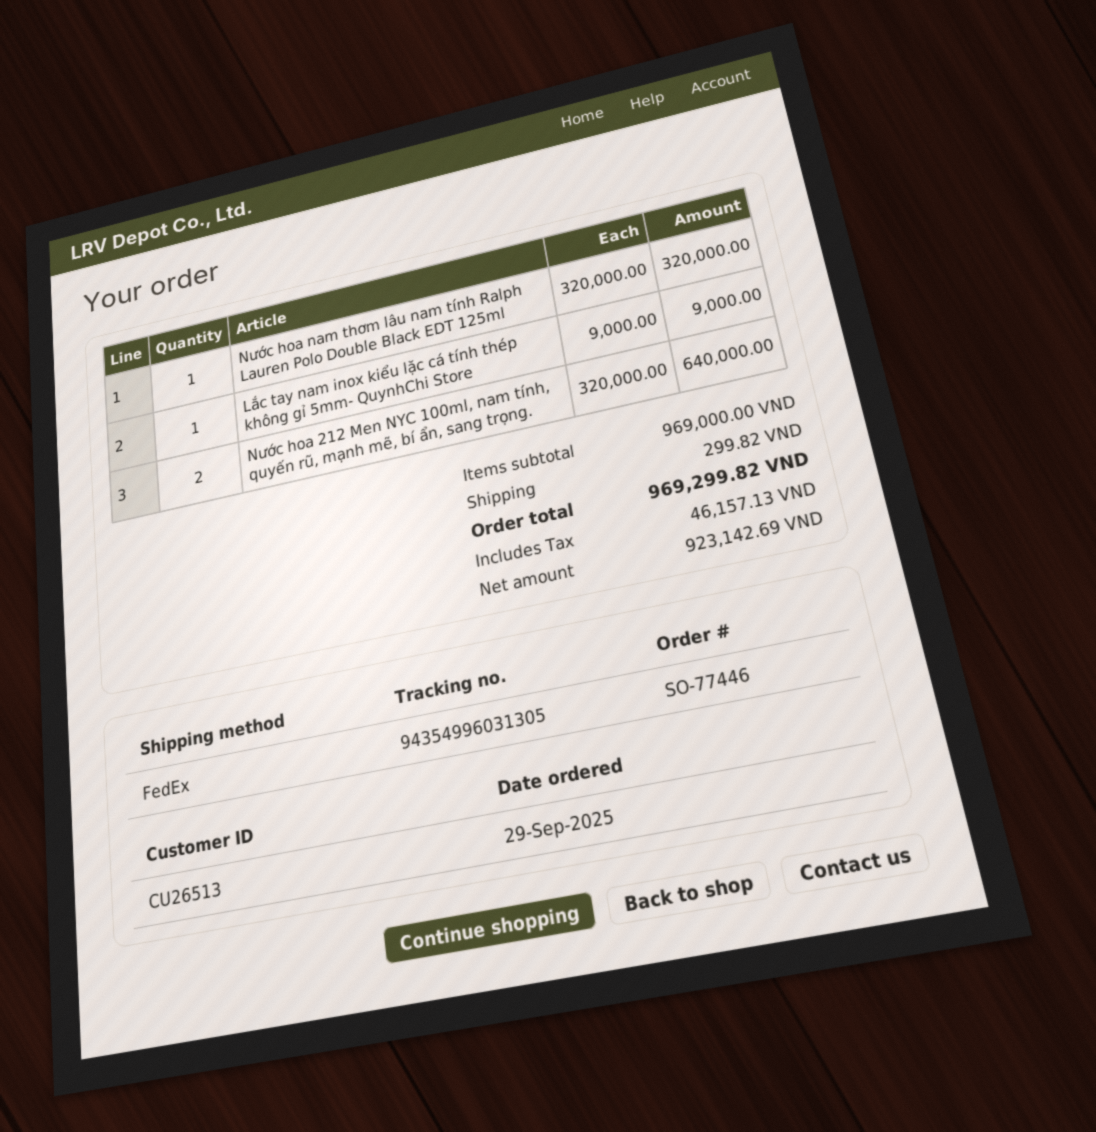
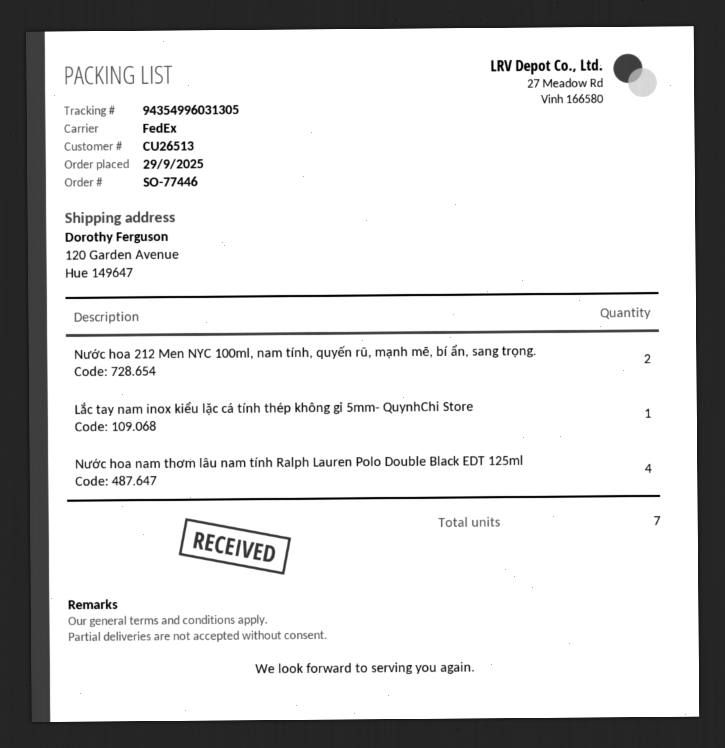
Nước hoa nam thơm lâu nam tính Ralph Lauren Polo Double Black EDT 125ml: 1 -> 4

